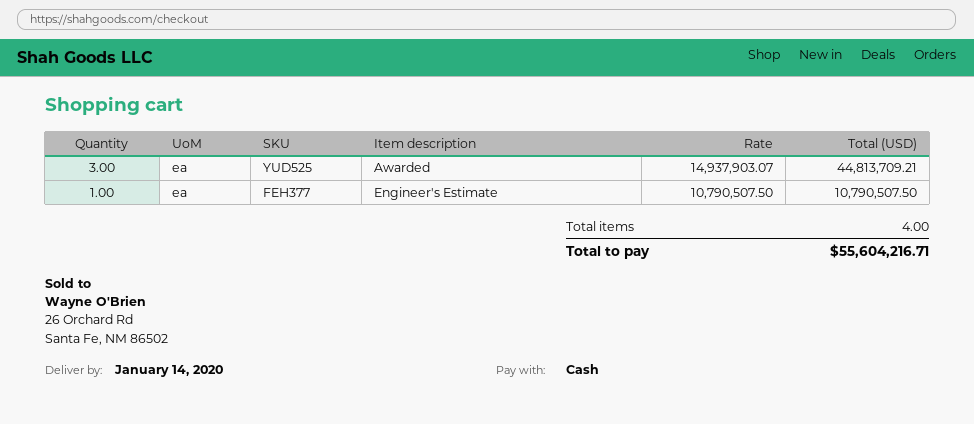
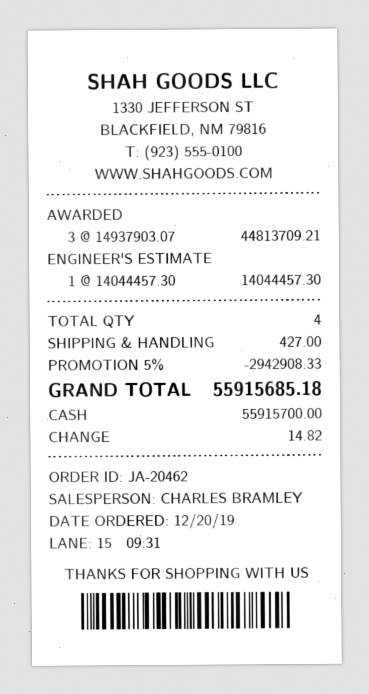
Engineer's Estimate: 1 x 10790507.50 = 10790507.50 -> 1 x 14044457.30 = 14044457.30
discount: none -> 5% = 2942908.33
shipping: none -> 427.00
total: 55604216.71 -> 55915685.18

